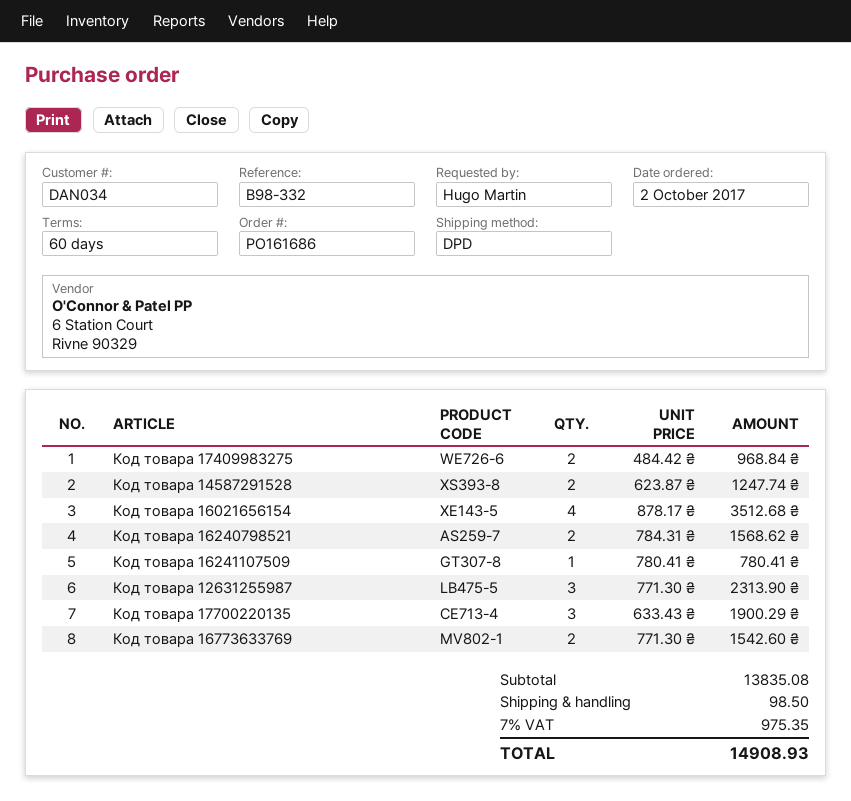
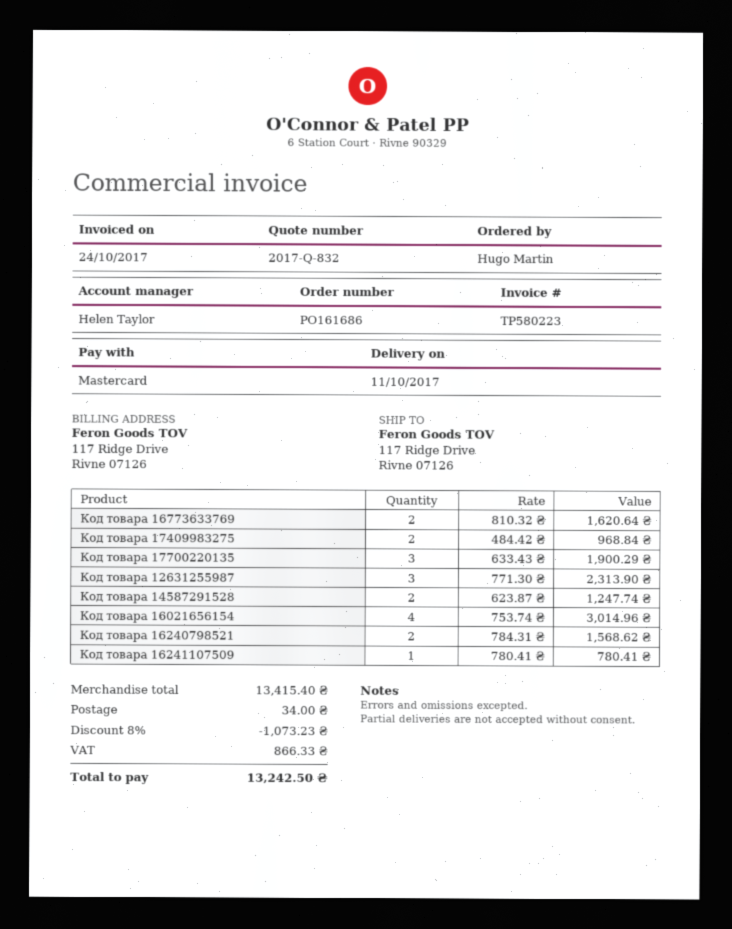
Код товара 16021656154: 4 x 878.17 = 3512.68 -> 4 x 753.74 = 3014.96
Код товара 16773633769: 2 x 771.30 = 1542.60 -> 2 x 810.32 = 1620.64
subtotal: 13835.08 -> 13415.40
discount: none -> 8% = 1073.23
shipping: 98.50 -> 34.00
tax: 975.35 -> 866.33
total: 14908.93 -> 13242.50

